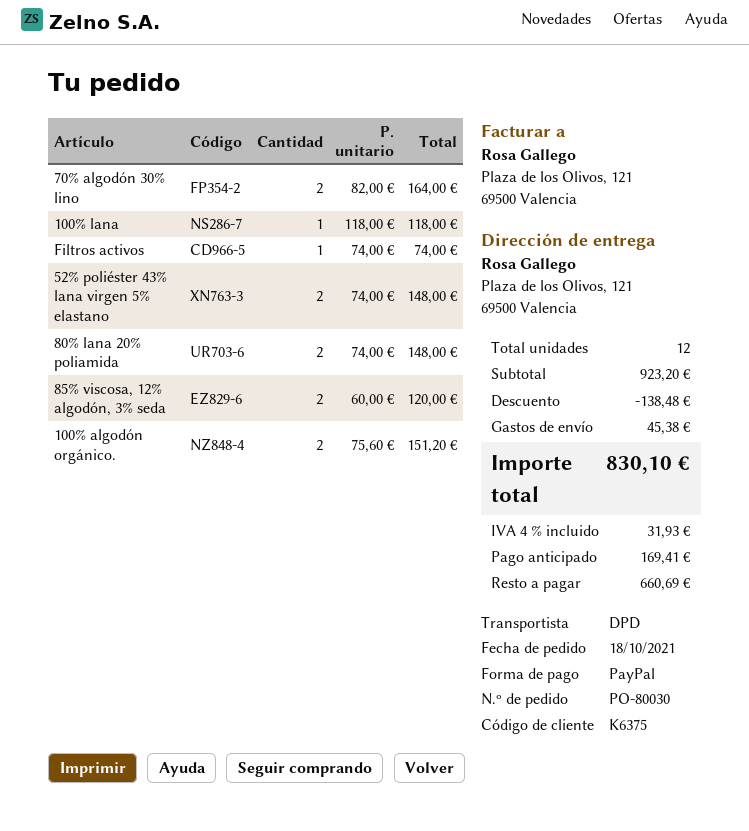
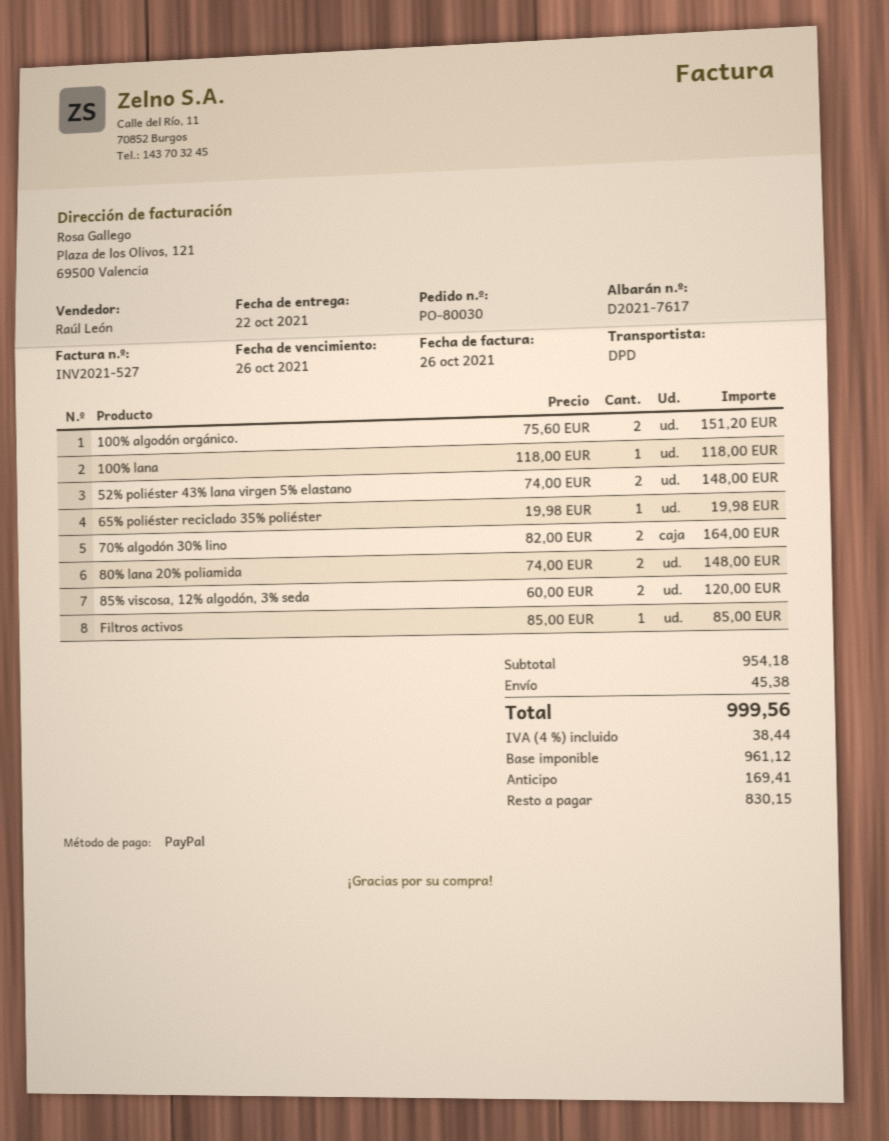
Filtros activos: 1 x 74.00 = 74.00 -> 1 x 85.00 = 85.00
65% poliéster reciclado 35% poliéster: none -> 1 x 19.98 = 19.98
subtotal: 923.20 -> 954.18
discount: 138.48 -> none
tax: 4% = 31.93 -> 4% = 38.44
total: 830.10 -> 999.56
balance: 660.69 -> 830.15

